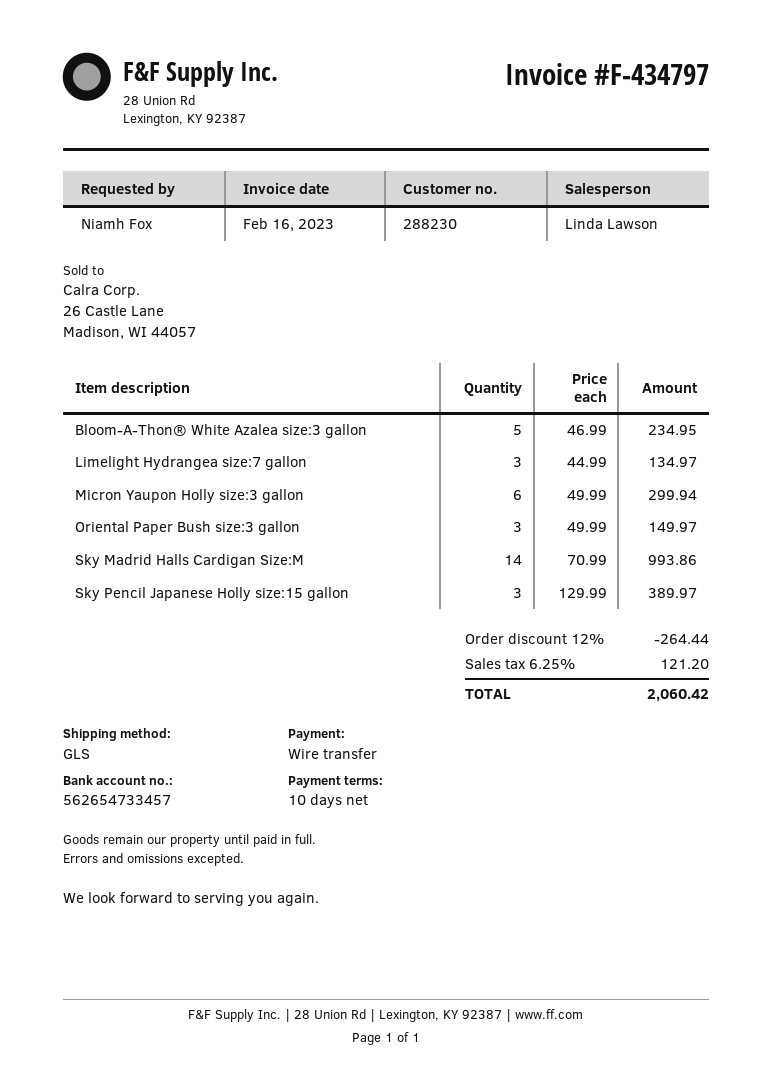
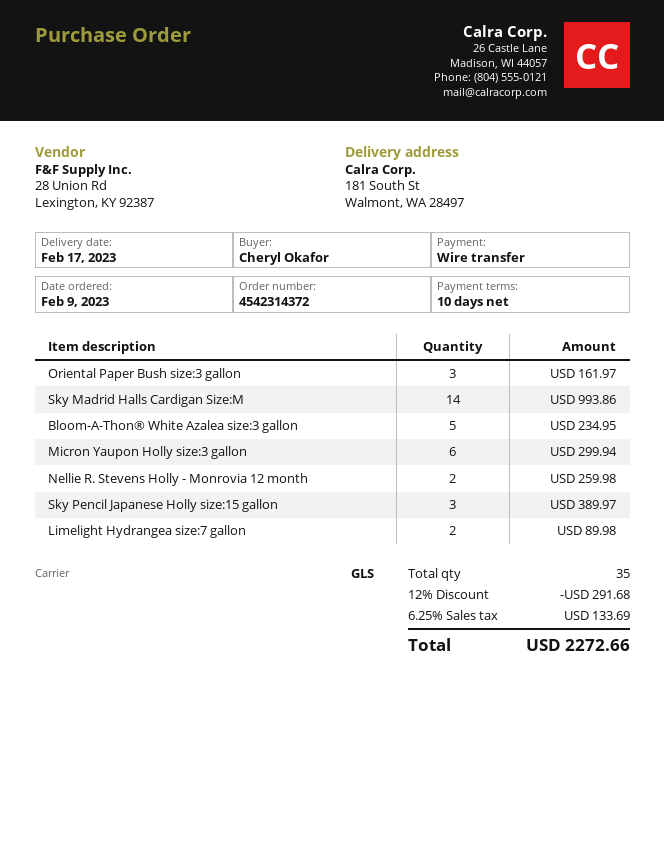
ordered by: Niamh Fox -> Cheryl Okafor
Limelight Hydrangea size:7 gallon: 3 for 134.97 -> 2 for 89.98
Oriental Paper Bush size:3 gallon: 3 for 149.97 -> 3 for 161.97
Nellie R. Stevens Holly - Monrovia 12 month: none -> 2 for 259.98
discount: 12% = 264.44 -> 12% = 291.68
tax: 6.25% = 121.20 -> 6.25% = 133.69
total: 2060.42 -> 2272.66

